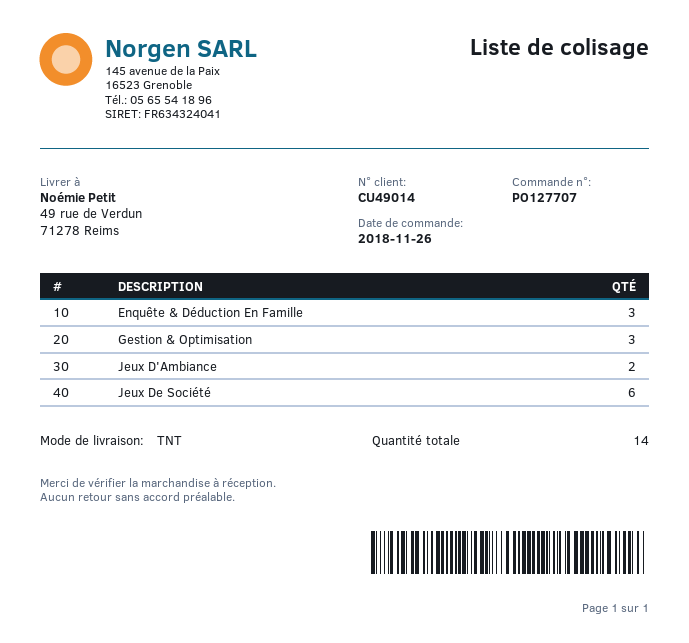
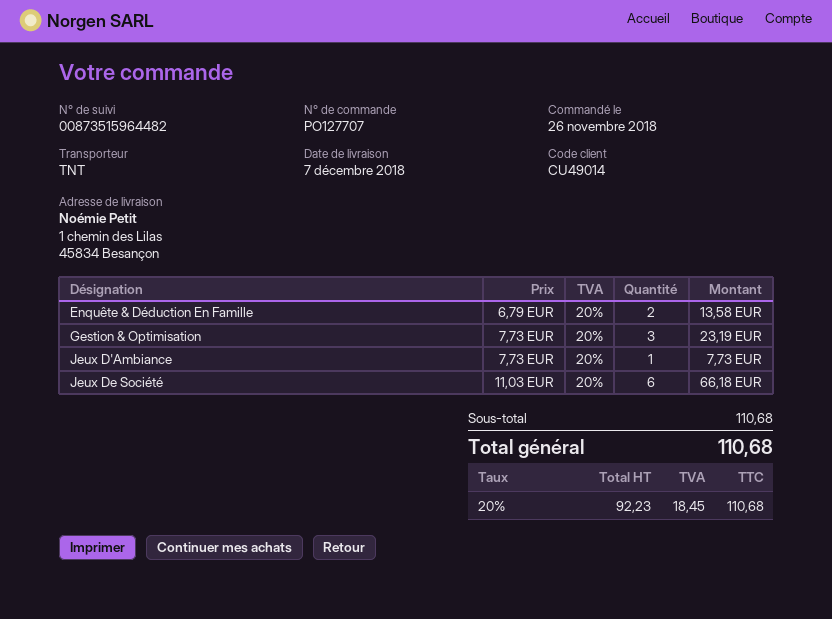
ship to: 49 rue de Verdun, 71278 Reims -> 1 chemin des Lilas, 45834 Besançon
Enquête & Déduction En Famille: 3 -> 2
Jeux D'Ambiance: 2 -> 1

